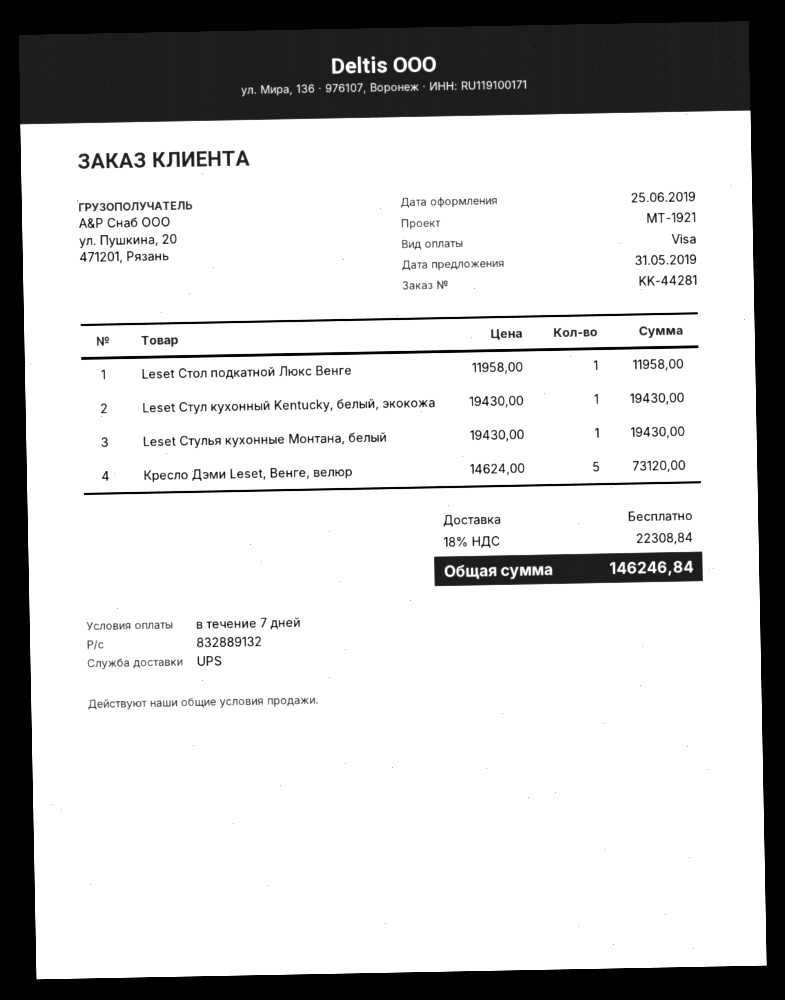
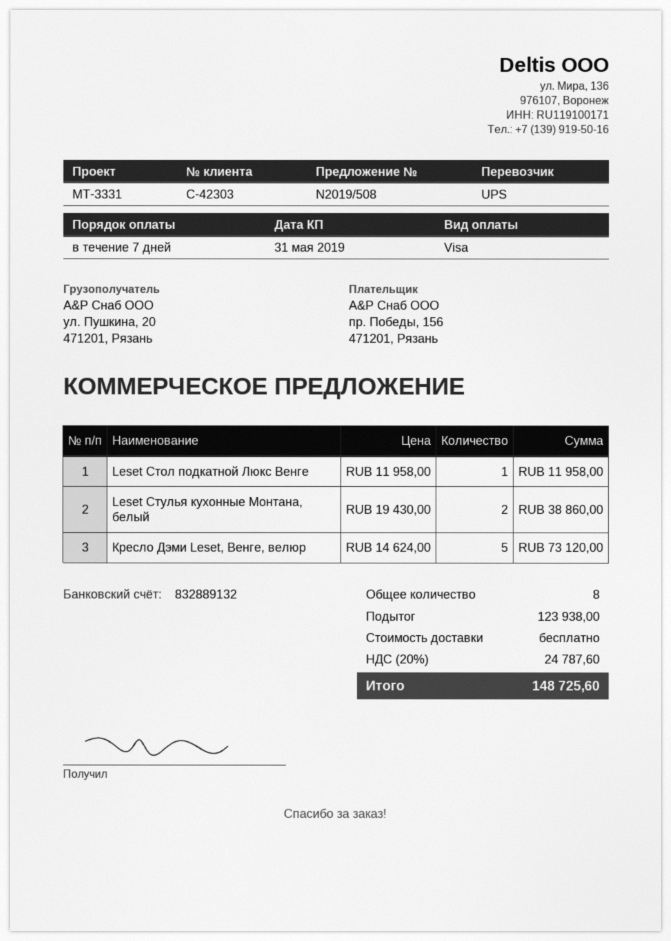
reference: MT-1921 -> MT-3331
Leset Стул кухонный Kentucky, белый, экокожа: 1 x 19430.00 = 19430.00 -> none
Leset Стулья кухонные Монтана, белый: 1 x 19430.00 = 19430.00 -> 2 x 19430.00 = 38860.00
tax: 18% = 22308.84 -> 20% = 24787.60
total: 146246.84 -> 148725.60

